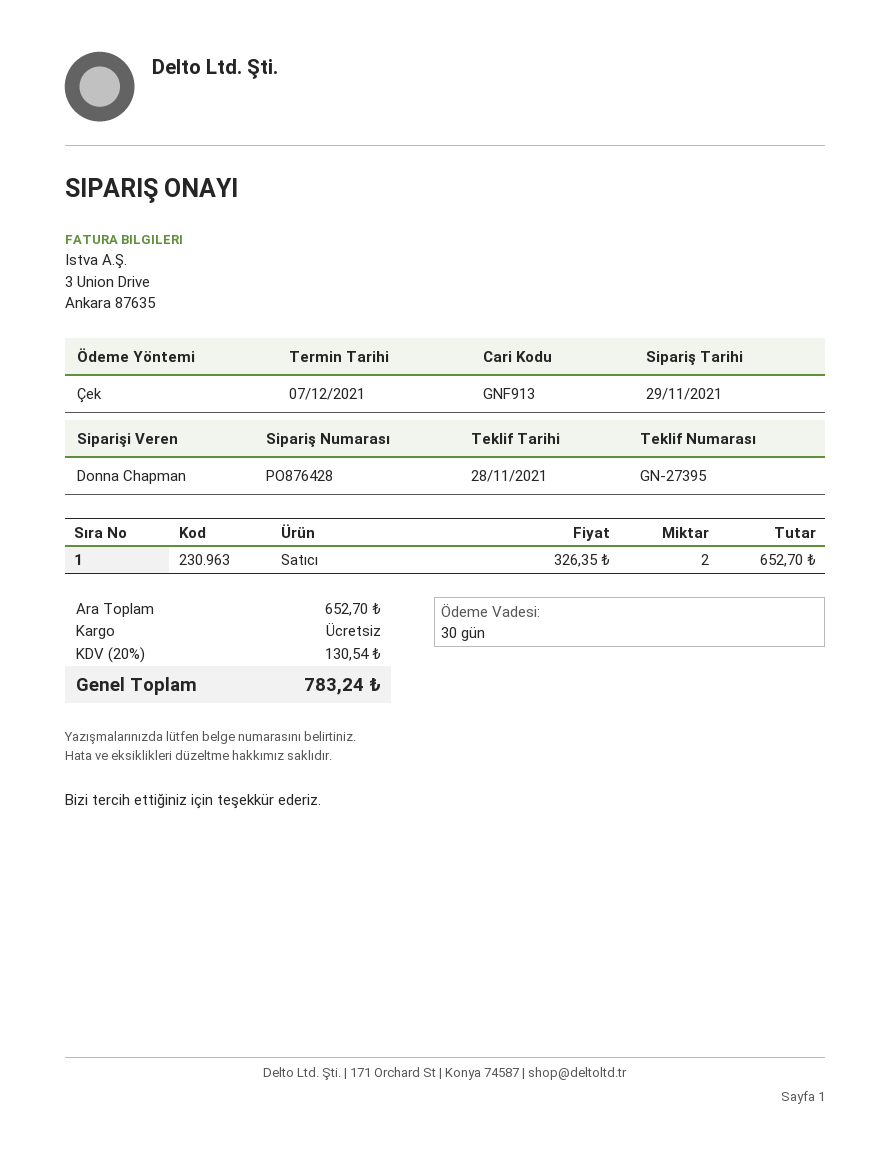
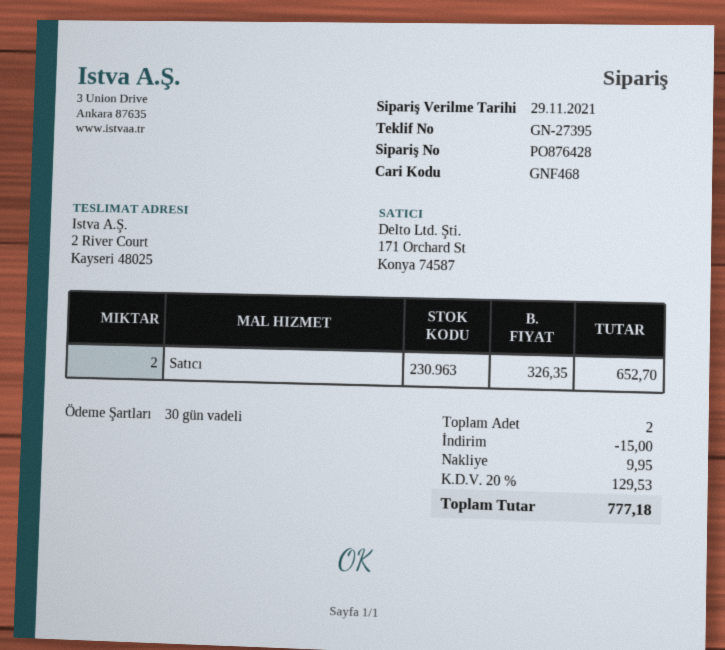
customer number: GNF913 -> GNF468
discount: none -> 15.00
shipping: 0.00 -> 9.95
tax: 20% = 130.54 -> 20% = 129.53
total: 783.24 -> 777.18

